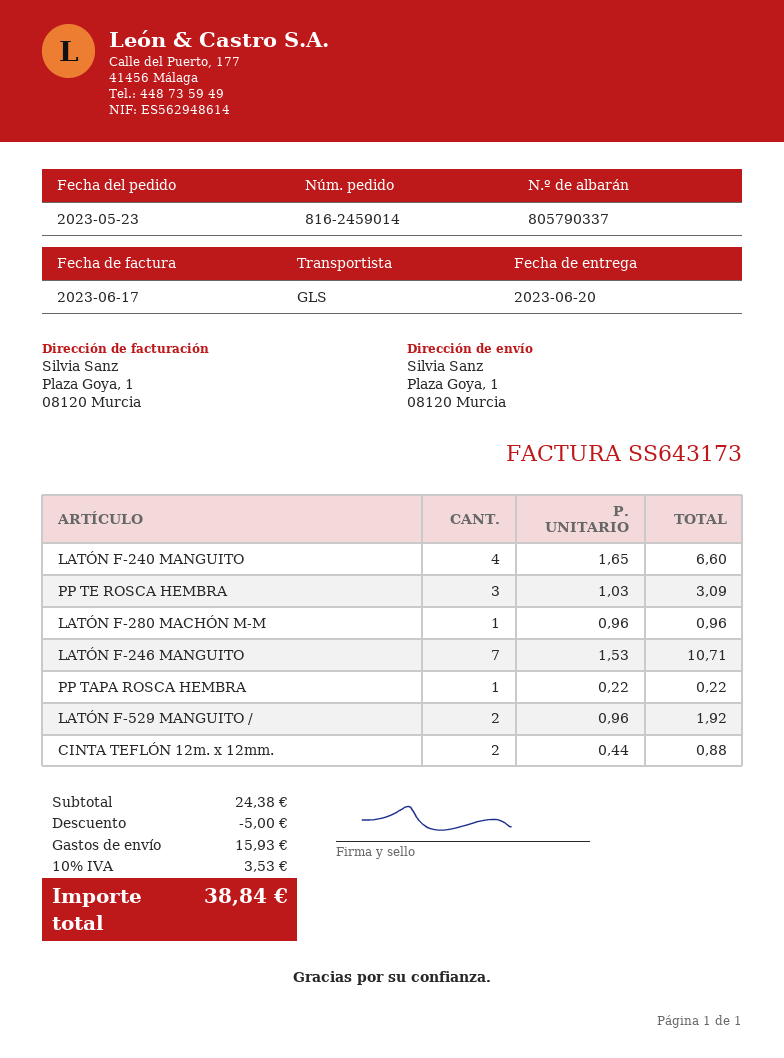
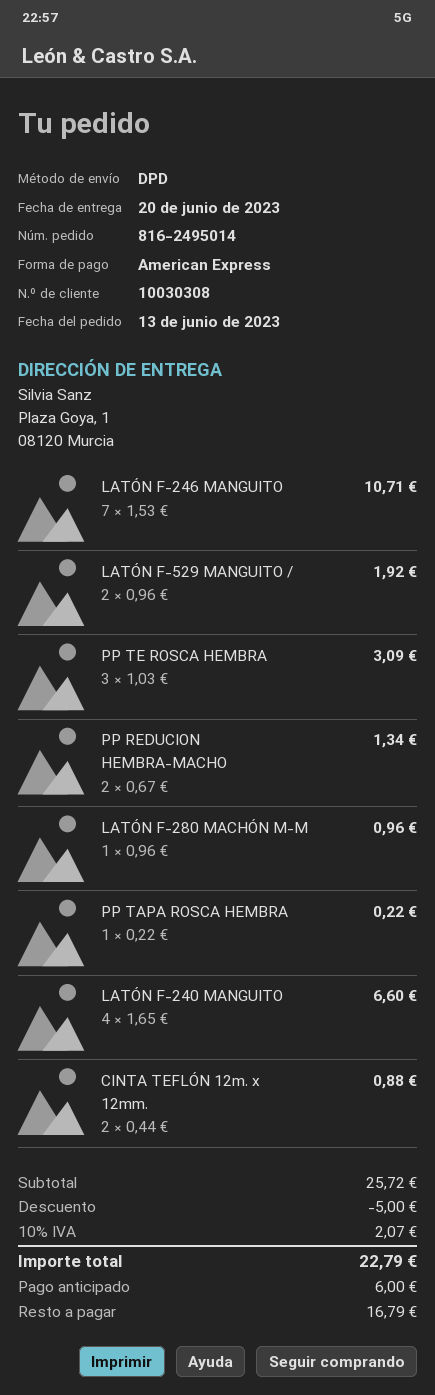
order number: 816-2459014 -> 816-2495014
order date: 2023-05-23 -> 2023-06-13
shipping method: GLS -> DPD
PP REDUCION HEMBRA-MACHO: none -> 2 x 0.67 = 1.34
subtotal: 24.38 -> 25.72
shipping: 15.93 -> none
tax: 10% = 3.53 -> 10% = 2.07
total: 38.84 -> 22.79

